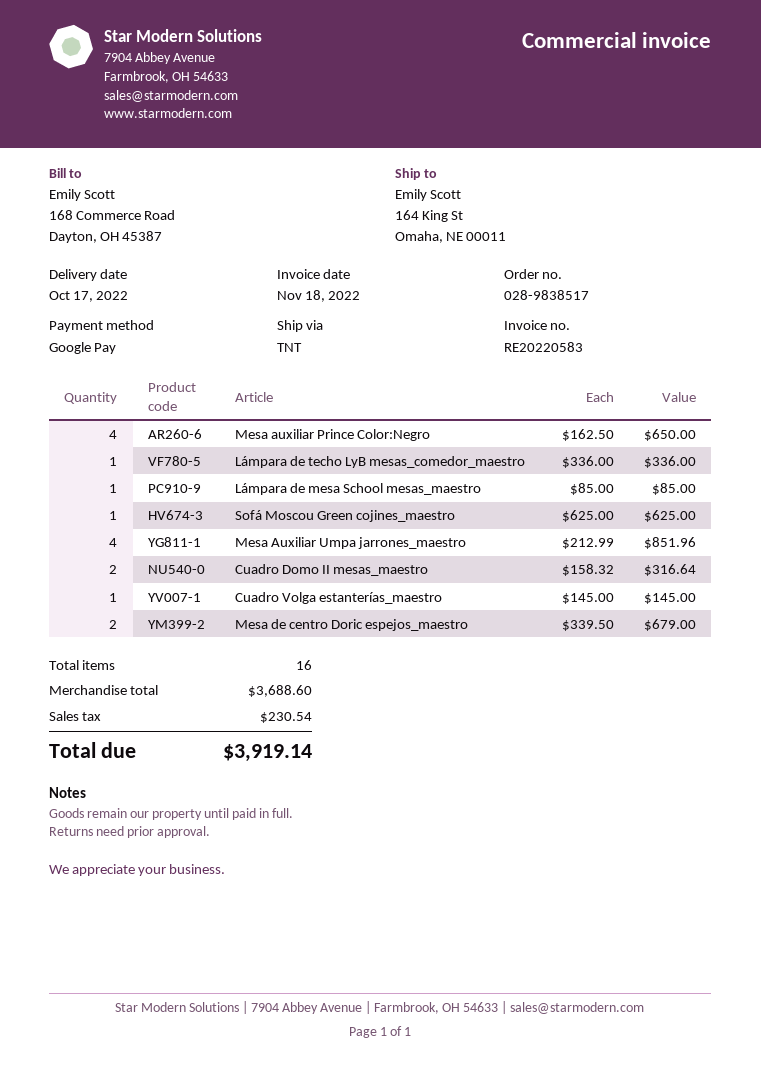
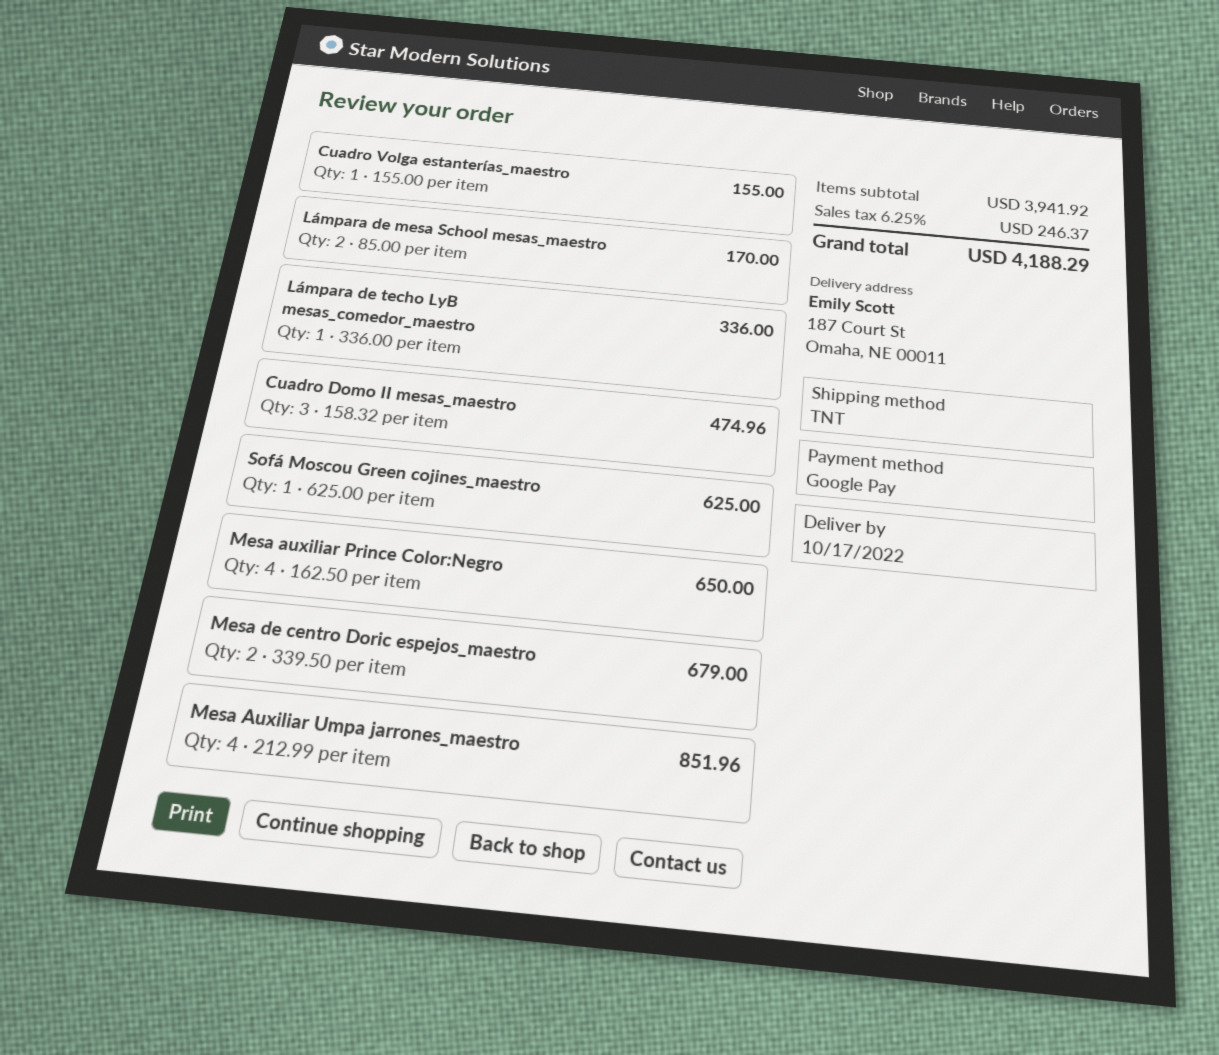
ship to: 164 King St, Omaha, NE 00011 -> 187 Court St, Omaha, NE 00011
Lámpara de mesa School mesas_maestro: 1 x 85.00 = 85.00 -> 2 x 85.00 = 170.00
Cuadro Domo II mesas_maestro: 2 x 158.32 = 316.64 -> 3 x 158.32 = 474.96
Cuadro Volga estanterías_maestro: 1 x 145.00 = 145.00 -> 1 x 155.00 = 155.00
subtotal: 3688.60 -> 3941.92
tax: 230.54 -> 246.37
total: 3919.14 -> 4188.29

